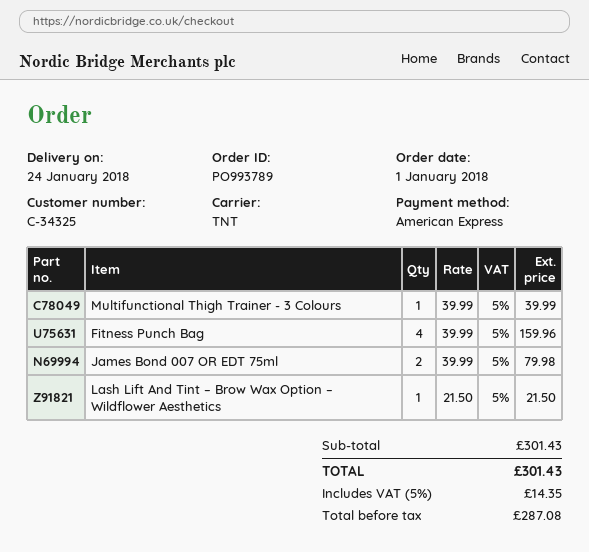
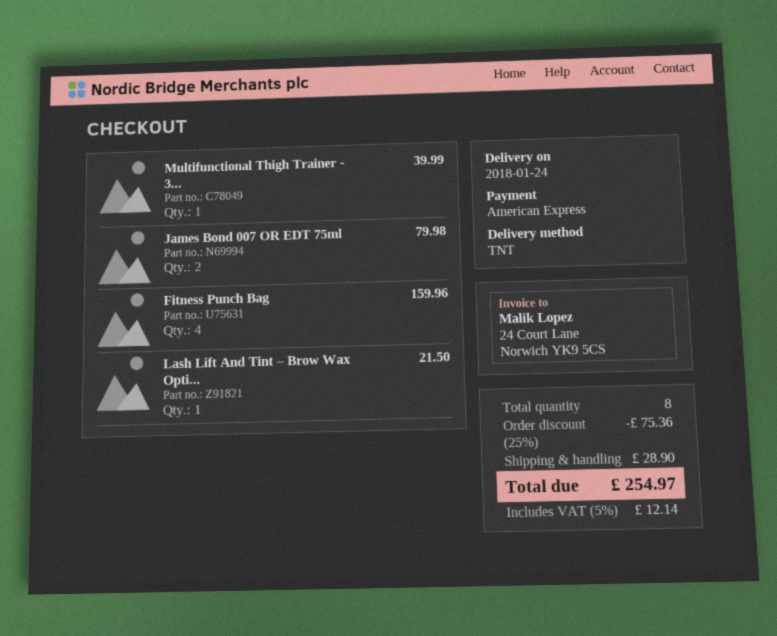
discount: none -> 25% = 75.36
shipping: none -> 28.90
tax: 5% = 14.35 -> 5% = 12.14
total: 301.43 -> 254.97

